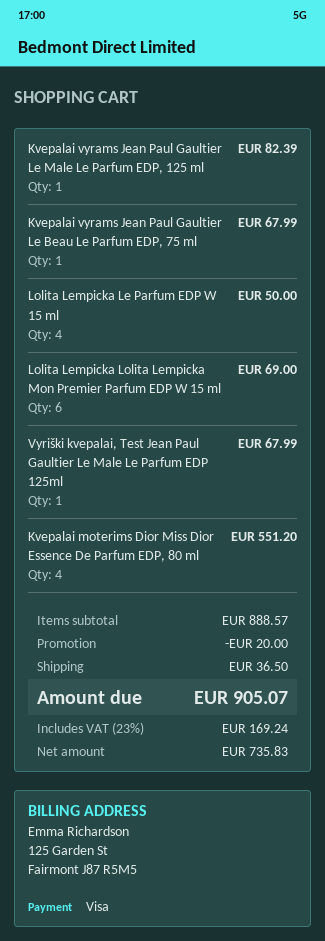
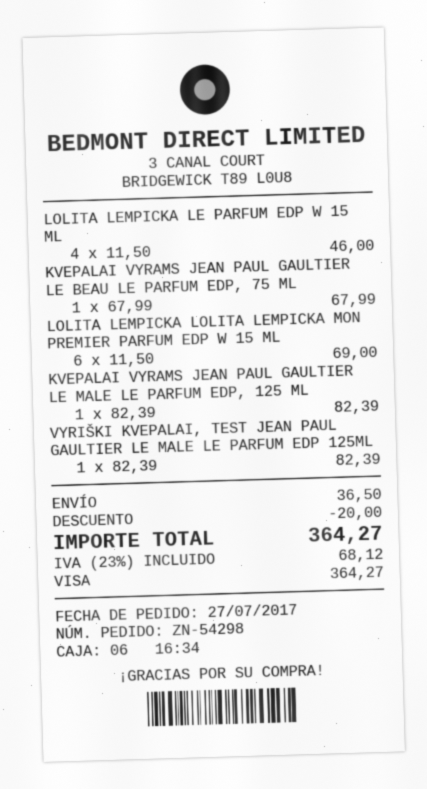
Lolita Lempicka Le Parfum EDP W 15 ml: 4 for 50.00 -> 4 for 46.00
Vyriški kvepalai, Test Jean Paul Gaultier Le Male Le Parfum EDP 125ml: 1 for 67.99 -> 1 for 82.39
Kvepalai moterims Dior Miss Dior Essence De Parfum EDP, 80 ml: 4 for 551.20 -> none
tax: 23% = 169.24 -> 23% = 68.12
total: 905.07 -> 364.27

